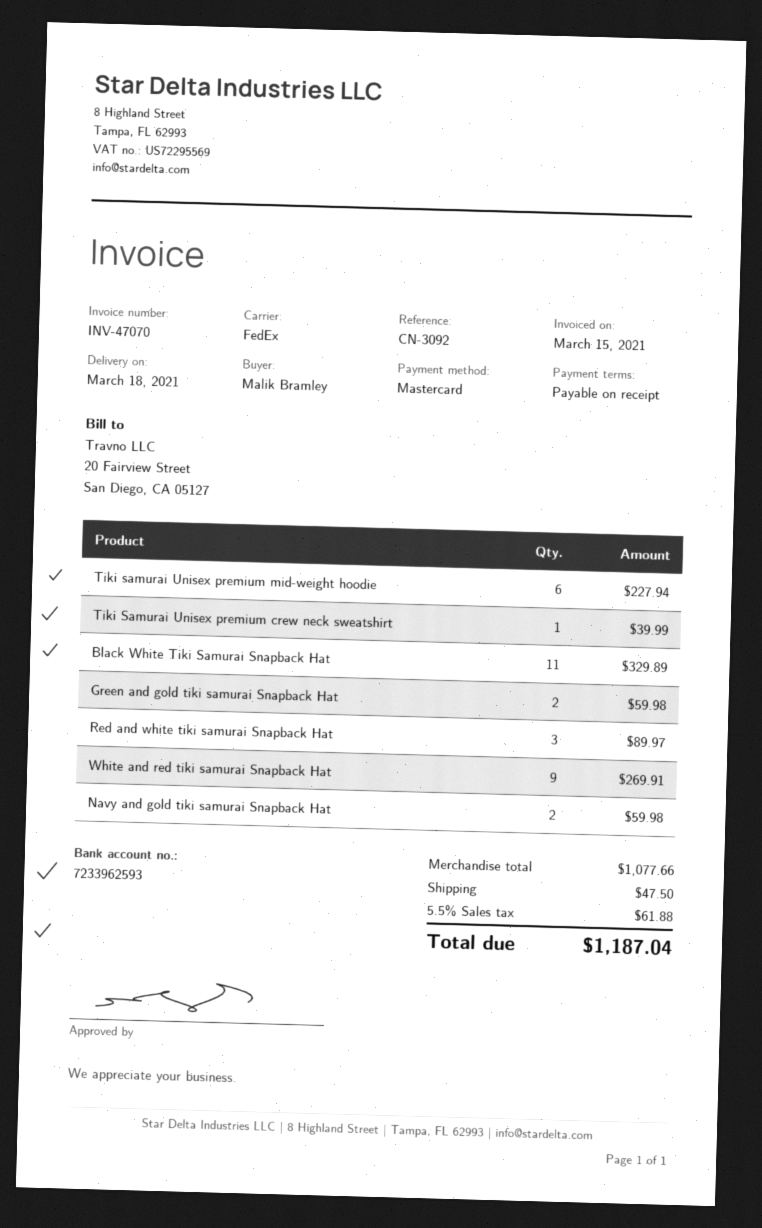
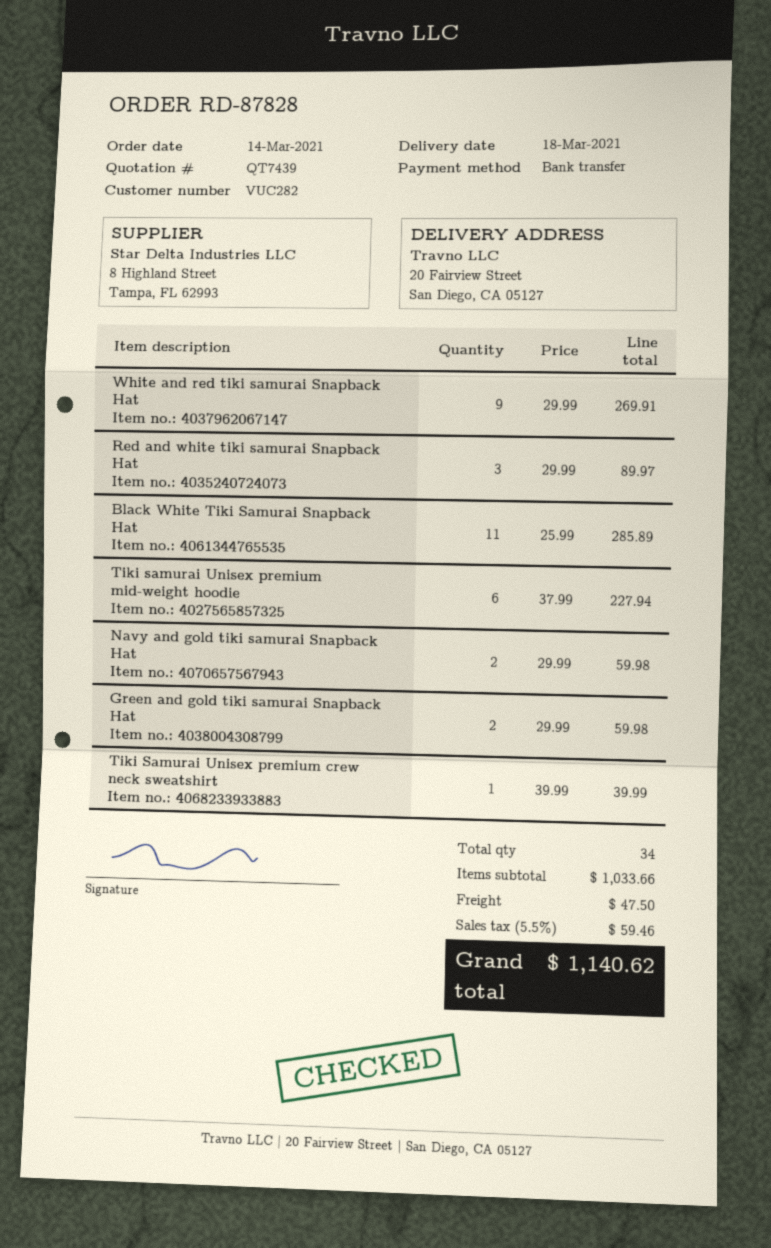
payment method: Mastercard -> bank transfer
Black White Tiki Samurai Snapback Hat: 11 for 329.89 -> 11 for 285.89
subtotal: 1077.66 -> 1033.66
tax: 5.5% = 61.88 -> 5.5% = 59.46
total: 1187.04 -> 1140.62

